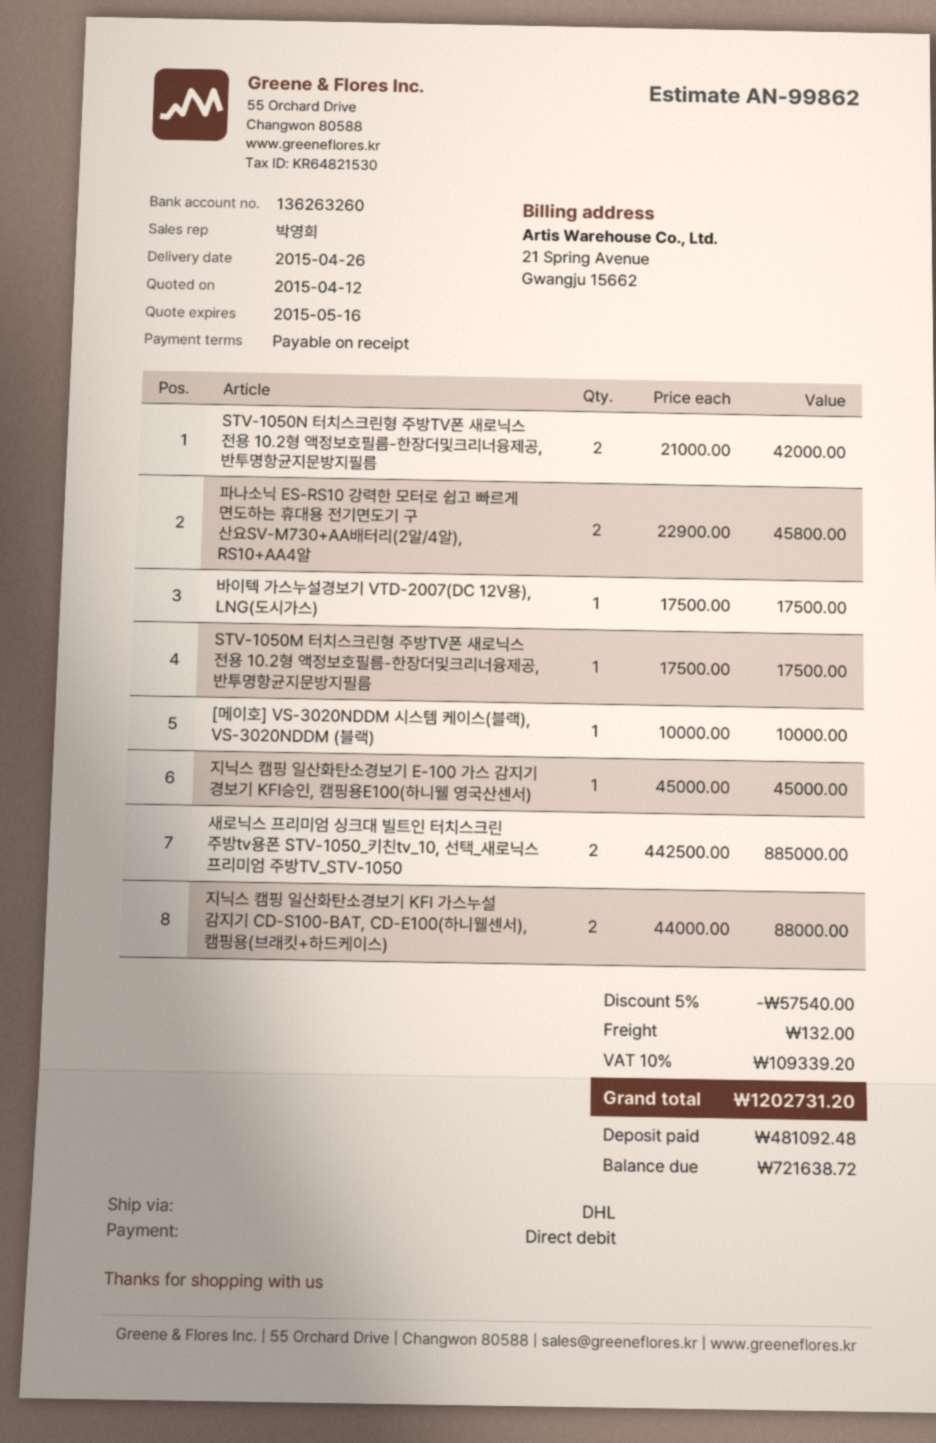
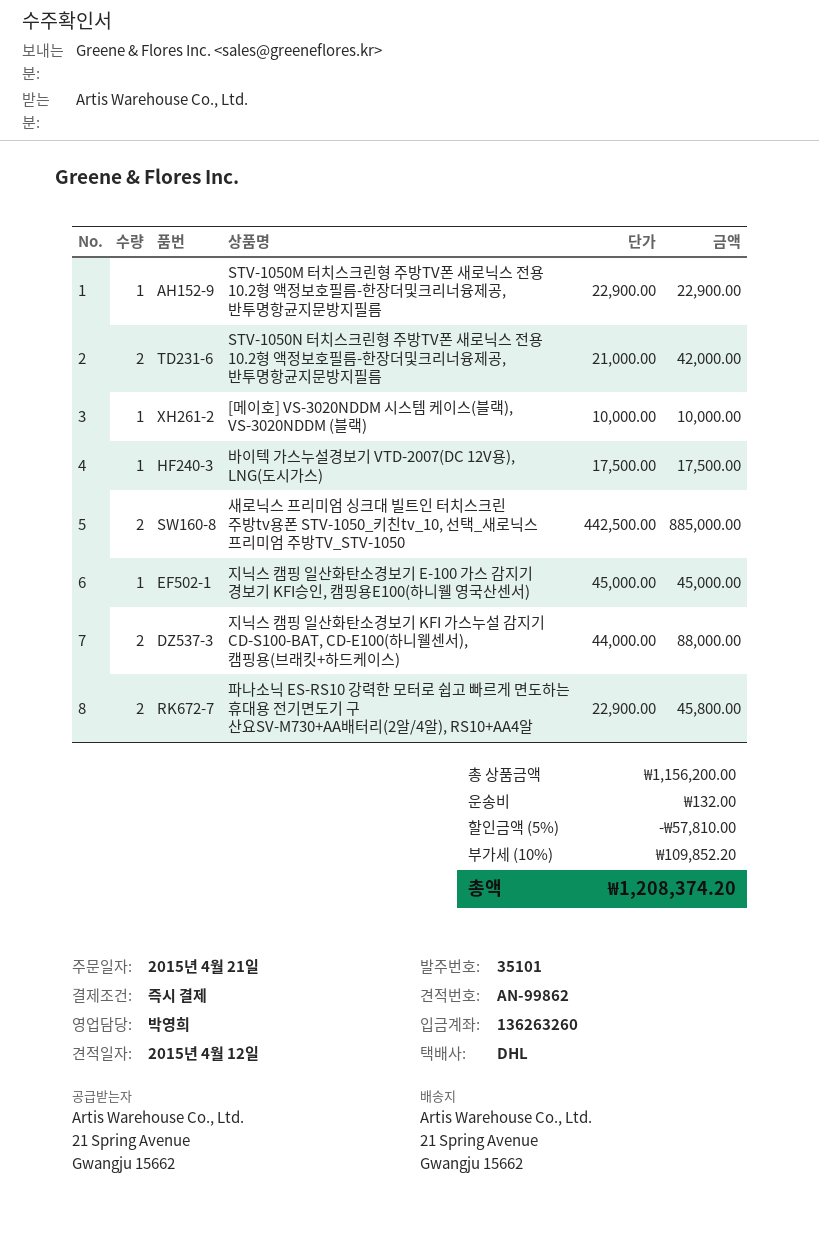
STV-1050M 터치스크린형 주방TV폰 새로닉스 전용 10.2형 액정보호필름-한장더및크리너융제공, 반투명항균지문방지필름: 1 x 17500.00 = 17500.00 -> 1 x 22900.00 = 22900.00
discount: 5% = 57540.00 -> 5% = 57810.00
tax: 10% = 109339.20 -> 10% = 109852.20
total: 1202731.20 -> 1208374.20

